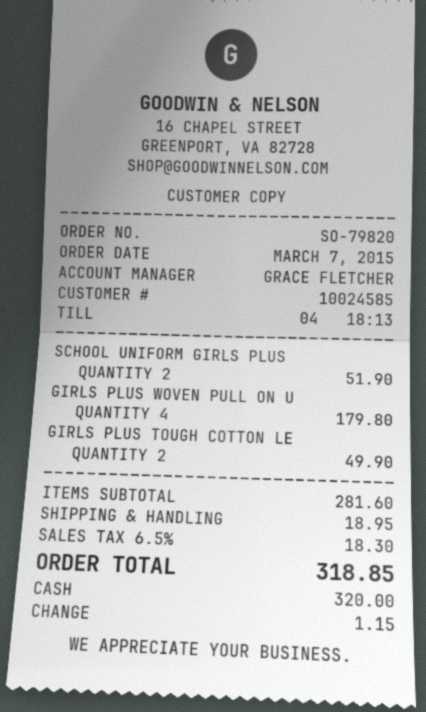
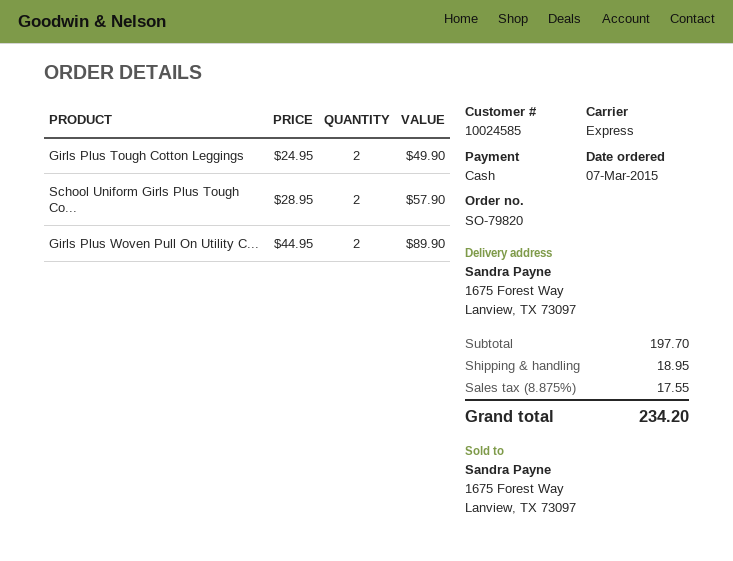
SCHOOL UNIFORM GIRLS PLUS: 2 for 51.90 -> 2 for 57.90
GIRLS PLUS WOVEN PULL ON U: 4 for 179.80 -> 2 for 89.90
subtotal: 281.60 -> 197.70
tax: 6.5% = 18.30 -> 8.875% = 17.55
total: 318.85 -> 234.20

